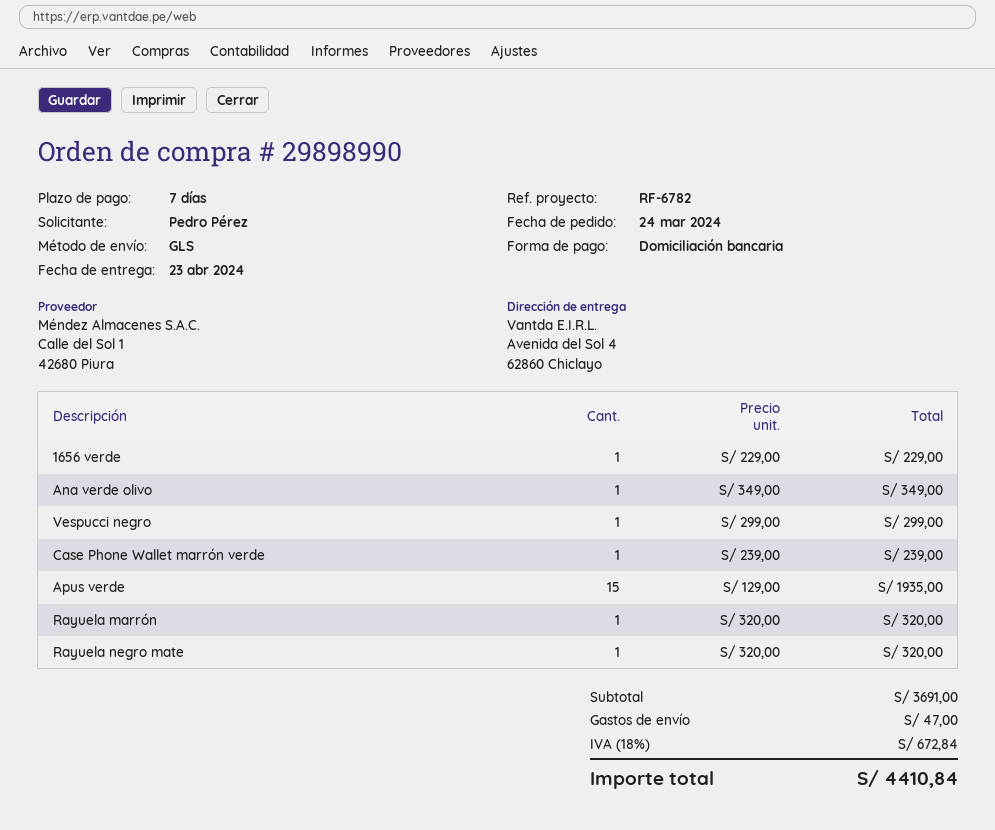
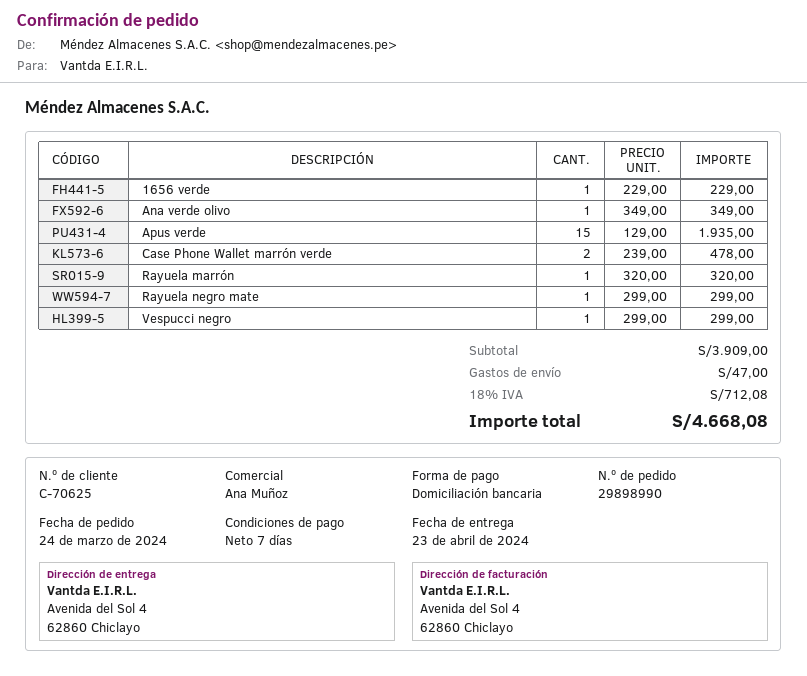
Case Phone Wallet marrón verde: 1 x 239.00 = 239.00 -> 2 x 239.00 = 478.00
Rayuela negro mate: 1 x 320.00 = 320.00 -> 1 x 299.00 = 299.00
subtotal: 3691.00 -> 3909.00
tax: 18% = 672.84 -> 18% = 712.08
total: 4410.84 -> 4668.08

